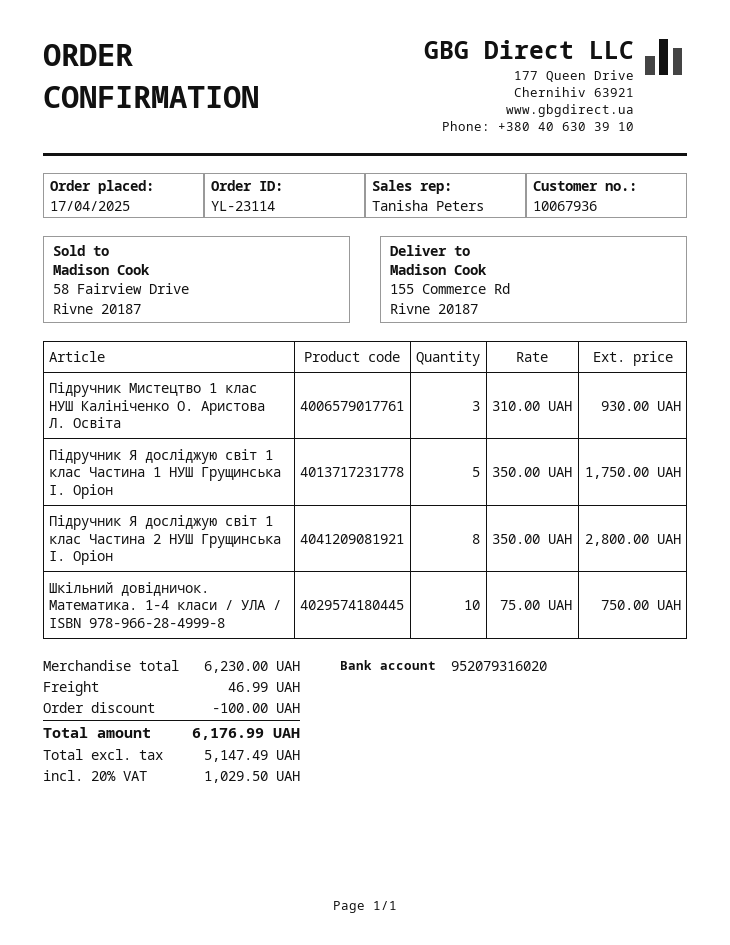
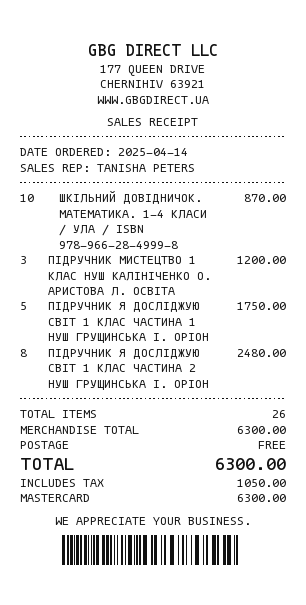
order date: 2025-04-17 -> 2025-04-14
Підручник Мистецтво 1 клас НУШ Калініченко О. Аристова Л. Освіта: 3 for 930.00 -> 3 for 1200.00
Підручник Я досліджую світ 1 клас Частина 2 НУШ Грущинська І. Оріон: 8 for 2800.00 -> 8 for 2480.00
Шкільний довідничок. Математика. 1-4 класи / УЛА / ISBN 978-966-28-4999-8: 10 for 750.00 -> 10 for 870.00
subtotal: 6230.00 -> 6300.00
discount: 100.00 -> none
shipping: 46.99 -> 0.00
tax: 1029.50 -> 1050.00
total: 6176.99 -> 6300.00

